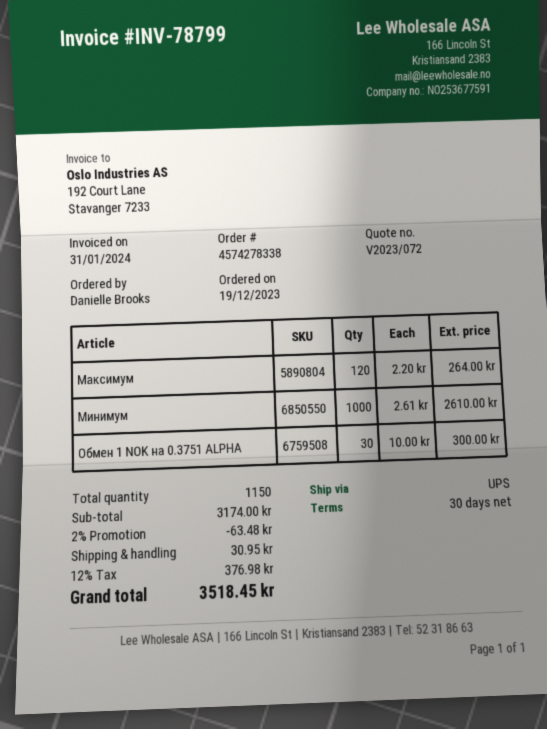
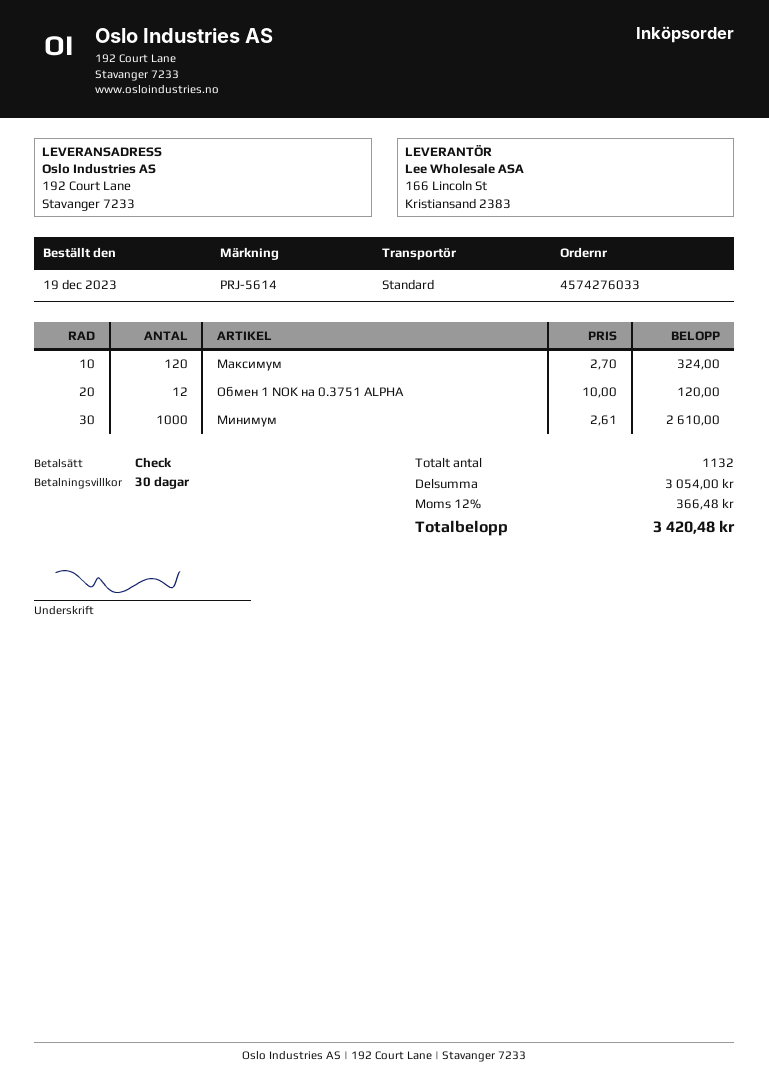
order number: 4574278338 -> 4574276033
shipping method: UPS -> standard
Максимум: 120 x 2.20 = 264.00 -> 120 x 2.70 = 324.00
Обмен 1 NOK на 0.3751 ALPHA: 30 x 10.00 = 300.00 -> 12 x 10.00 = 120.00
total quantity: 1150 -> 1132
subtotal: 3174.00 -> 3054.00
discount: 2% = 63.48 -> none
shipping: 30.95 -> none
tax: 12% = 376.98 -> 12% = 366.48
total: 3518.45 -> 3420.48

